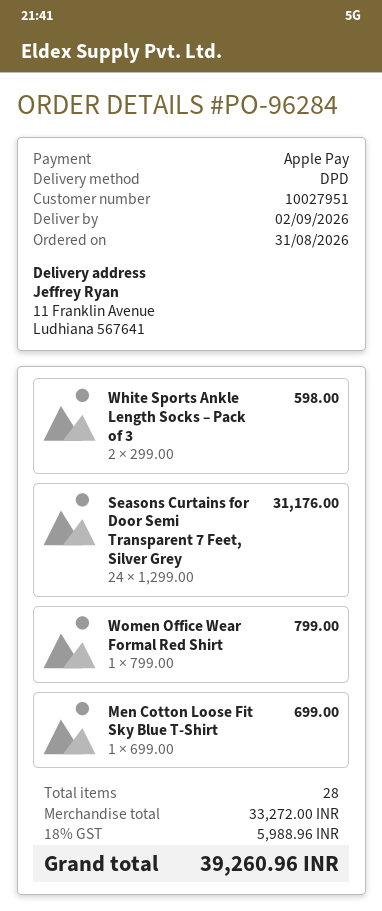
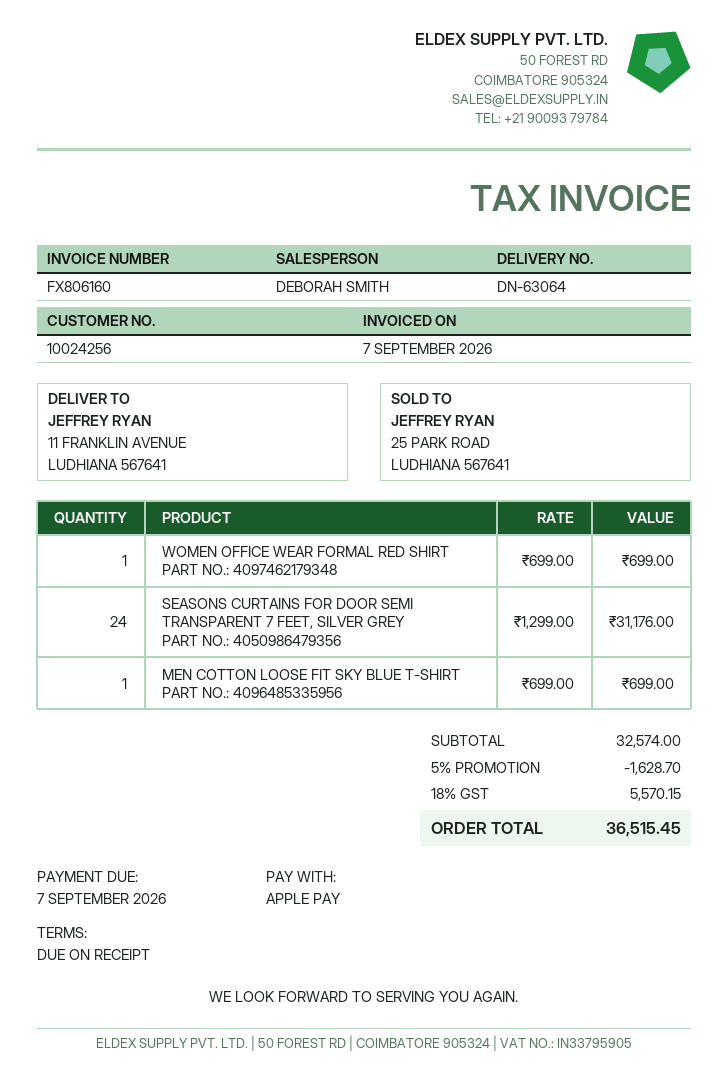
customer number: 10027951 -> 10024256
White Sports Ankle Length Socks – Pack of 3: 2 x 299.00 = 598.00 -> none
Women Office Wear Formal Red Shirt: 1 x 799.00 = 799.00 -> 1 x 699.00 = 699.00
subtotal: 33272.00 -> 32574.00
discount: none -> 5% = 1628.70
tax: 18% = 5988.96 -> 18% = 5570.15
total: 39260.96 -> 36515.45

